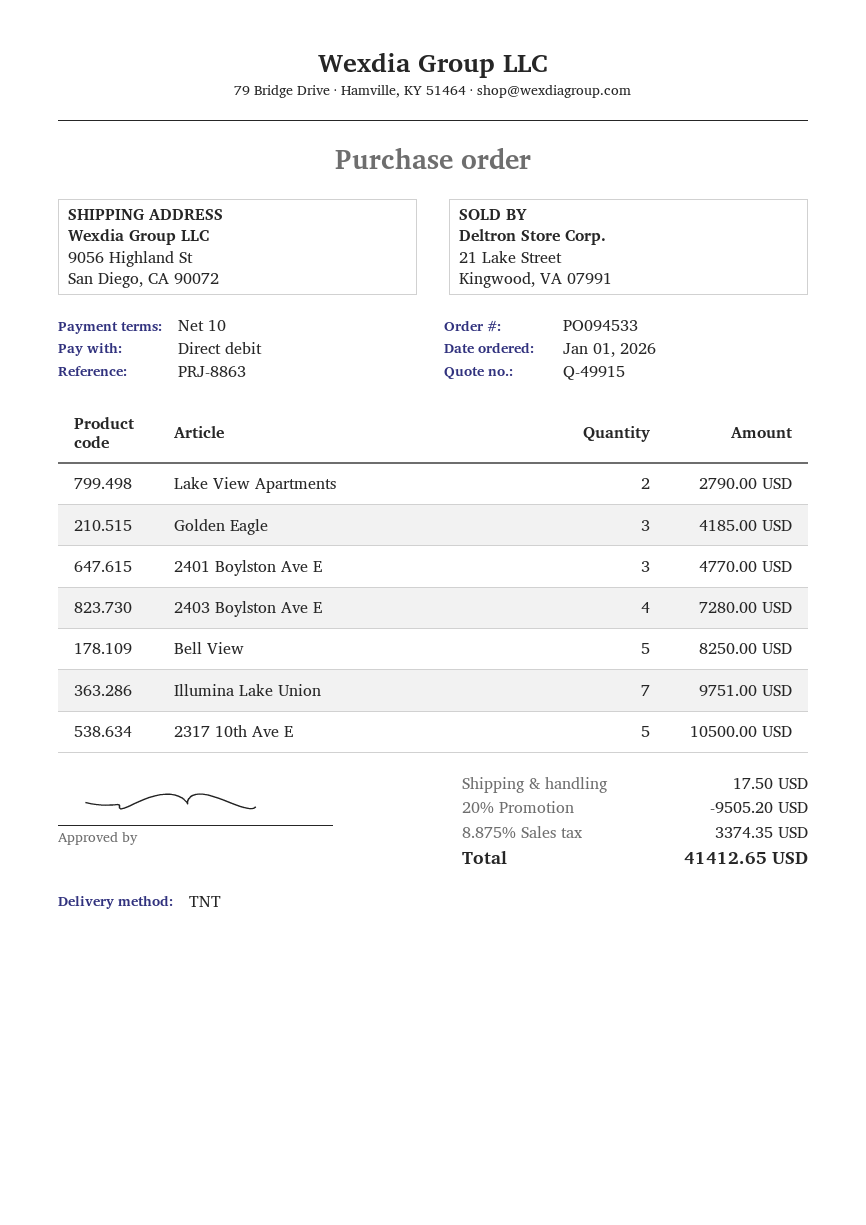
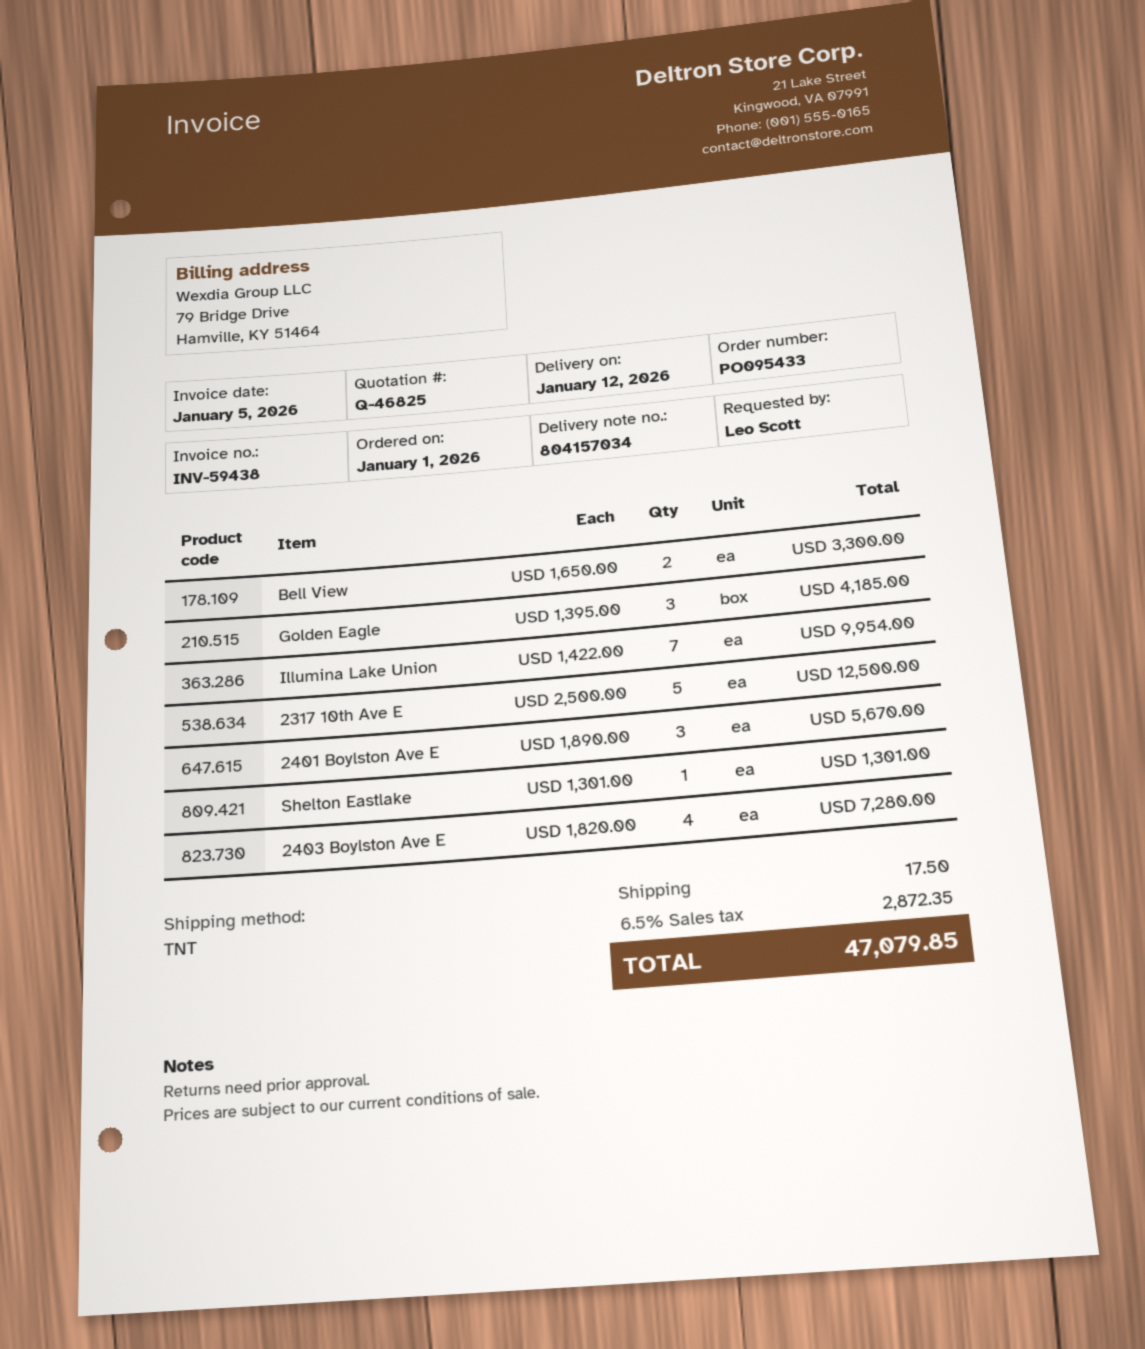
quote number: Q-49915 -> Q-46825
order number: PO094533 -> PO095433
Lake View Apartments: 2 for 2790.00 -> none
2401 Boylston Ave E: 3 for 4770.00 -> 3 for 5670.00
Bell View: 5 for 8250.00 -> 2 for 3300.00
Illumina Lake Union: 7 for 9751.00 -> 7 for 9954.00
2317 10th Ave E: 5 for 10500.00 -> 5 for 12500.00
Shelton Eastlake: none -> 1 for 1301.00
discount: 20% = 9505.20 -> none
tax: 8.875% = 3374.35 -> 6.5% = 2872.35
total: 41412.65 -> 47079.85

